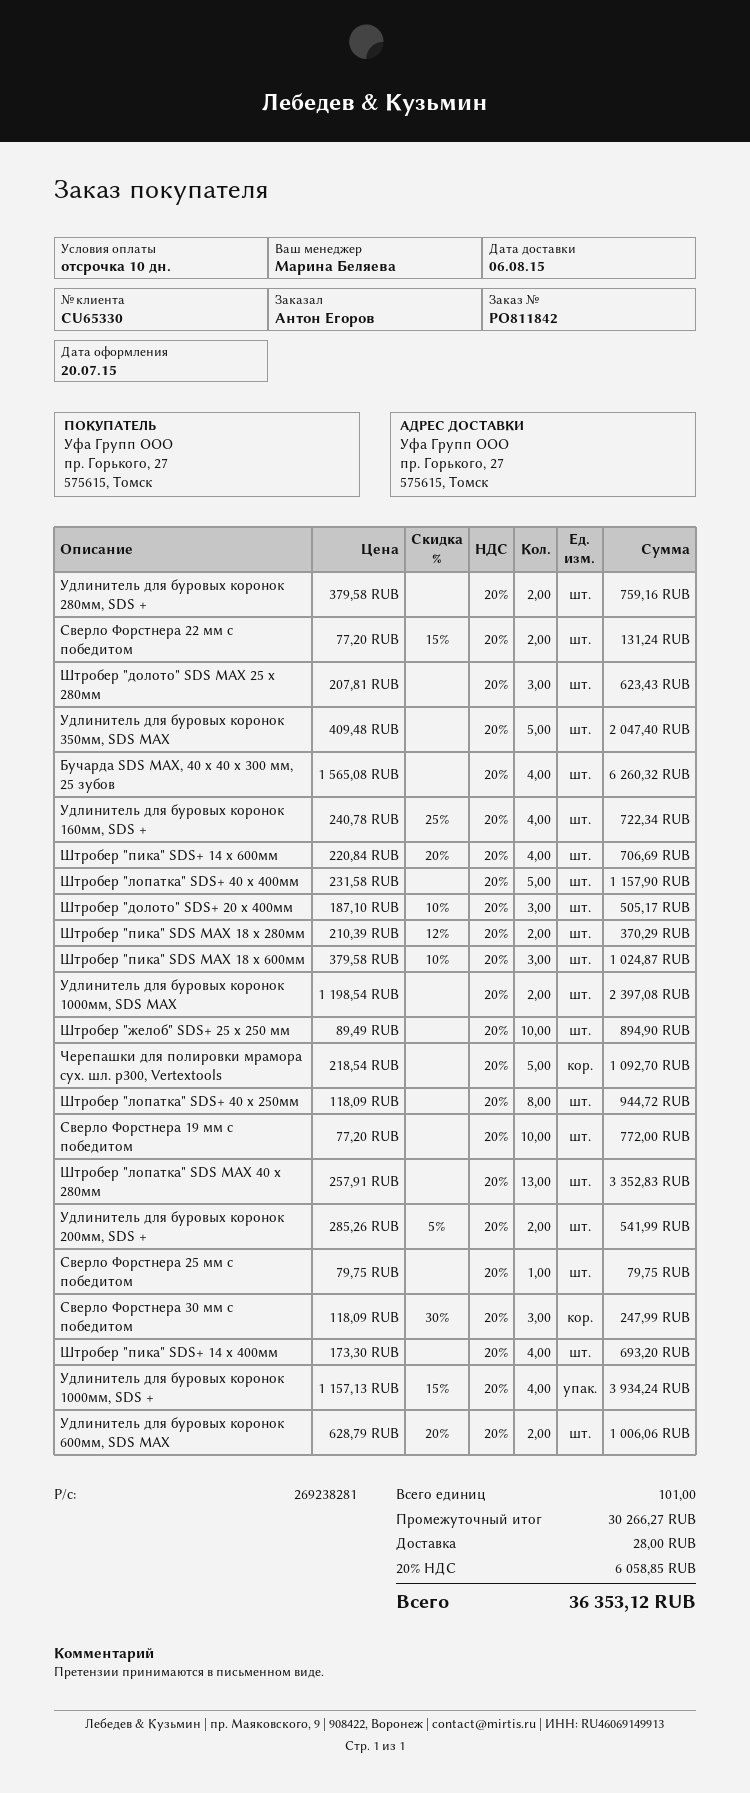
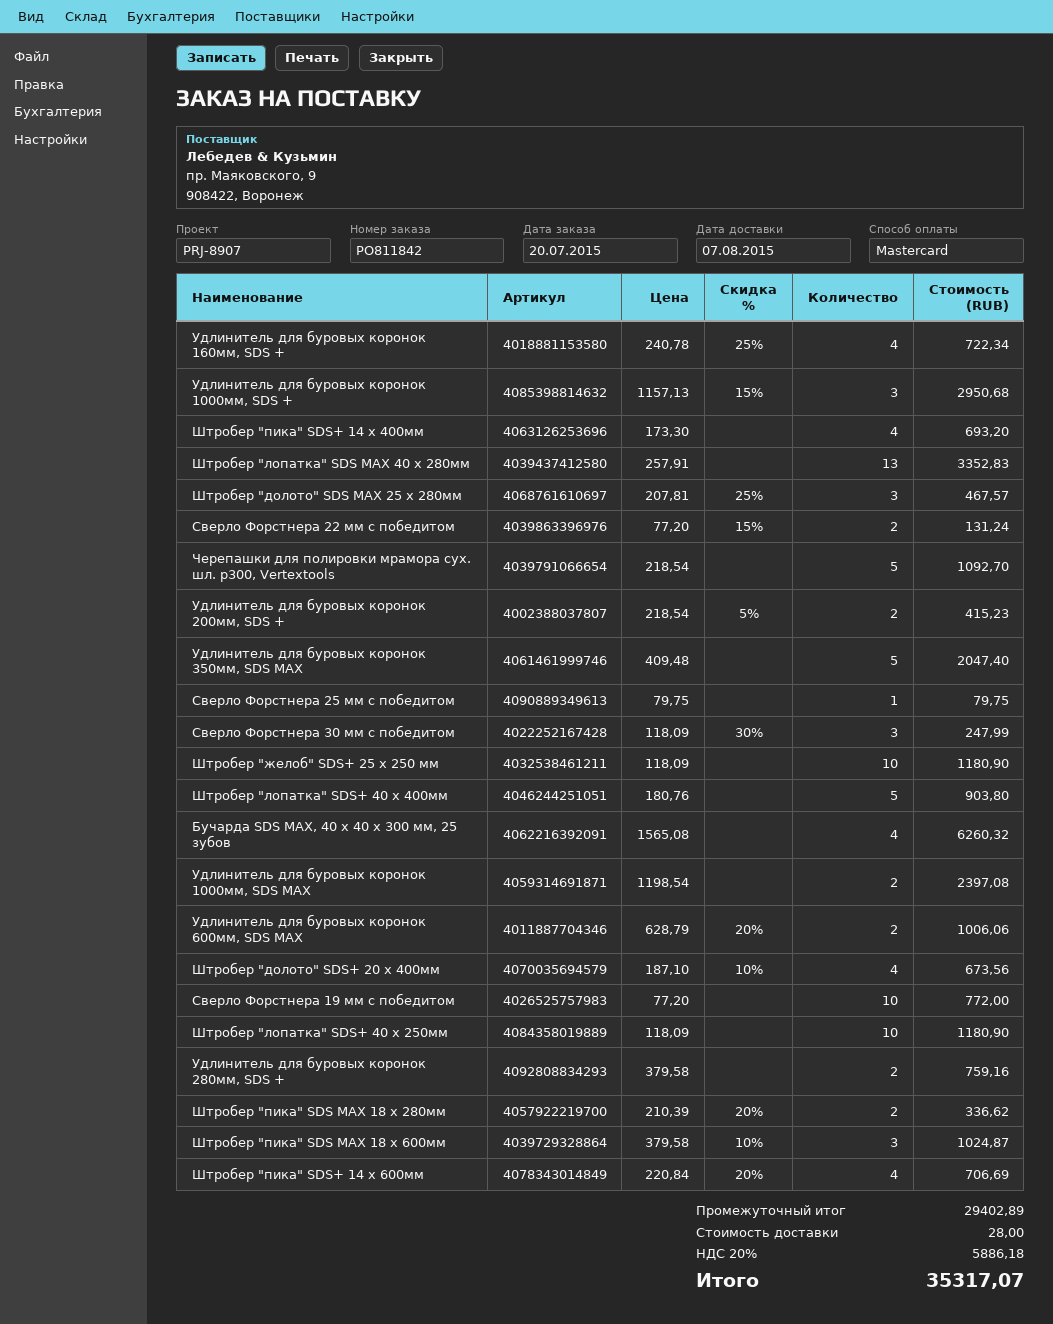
delivery date: 2015-08-06 -> 2015-08-07
Штробер "долото" SDS МАХ 25 х 280мм: 3 x 207.81 = 623.43 -> 3 x 207.81 - 25% = 467.57
Штробер "лопатка" SDS+ 40 х 400мм: 5 x 231.58 = 1157.90 -> 5 x 180.76 = 903.80
Штробер "долото" SDS+ 20 х 400мм: 3 x 187.10 - 10% = 505.17 -> 4 x 187.10 - 10% = 673.56
Штробер "пика" SDS МАХ 18 х 280мм: 2 x 210.39 - 12% = 370.29 -> 2 x 210.39 - 20% = 336.62
Штробер "желоб" SDS+ 25 х 250 мм: 10 x 89.49 = 894.90 -> 10 x 118.09 = 1180.90
Штробер "лопатка" SDS+ 40 х 250мм: 8 x 118.09 = 944.72 -> 10 x 118.09 = 1180.90
Удлинитель для буровых коронок 200мм, SDS +: 2 x 285.26 - 5% = 541.99 -> 2 x 218.54 - 5% = 415.23
Удлинитель для буровых коронок 1000мм, SDS +: 4 x 1157.13 - 15% = 3934.24 -> 3 x 1157.13 - 15% = 2950.68
subtotal: 30266.27 -> 29402.89
tax: 20% = 6058.85 -> 20% = 5886.18
total: 36353.12 -> 35317.07

